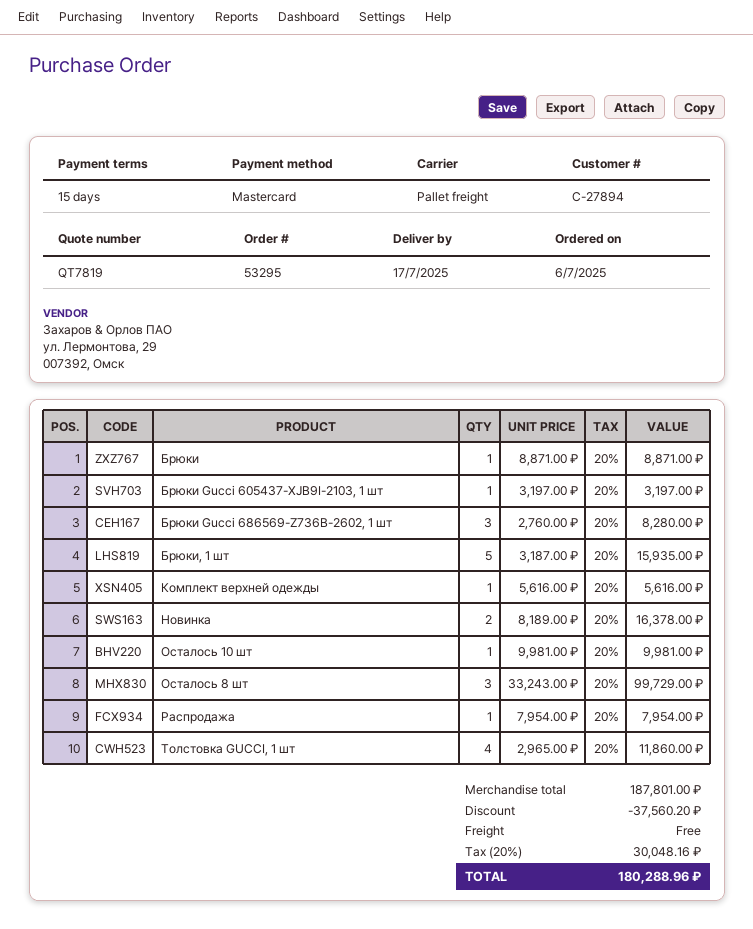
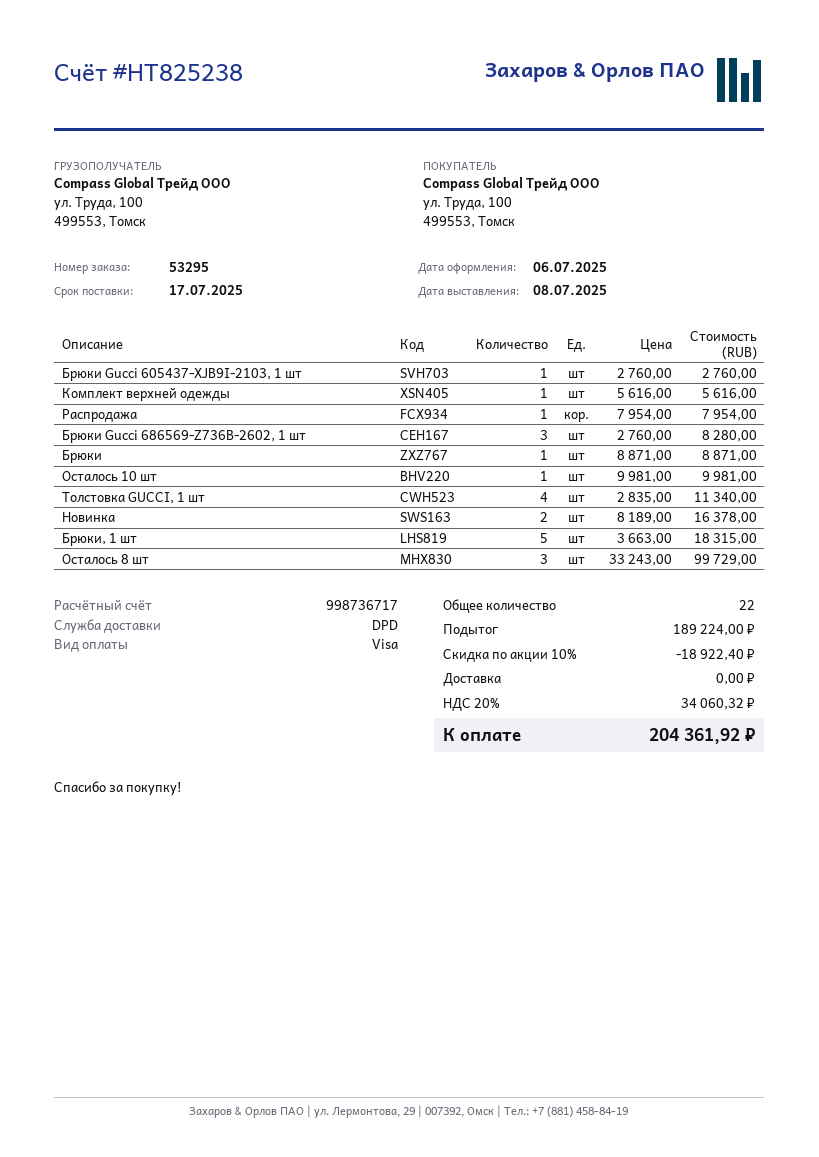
payment method: Mastercard -> Visa
shipping method: pallet freight -> DPD
Брюки Gucci 605437-XJB9I-2103, 1 шт: 1 x 3197.00 = 3197.00 -> 1 x 2760.00 = 2760.00
Брюки, 1 шт: 5 x 3187.00 = 15935.00 -> 5 x 3663.00 = 18315.00
Толстовка GUCCI, 1 шт: 4 x 2965.00 = 11860.00 -> 4 x 2835.00 = 11340.00
subtotal: 187801.00 -> 189224.00
discount: 37560.20 -> 18922.40
tax: 20% = 30048.16 -> 20% = 34060.32
total: 180288.96 -> 204361.92

